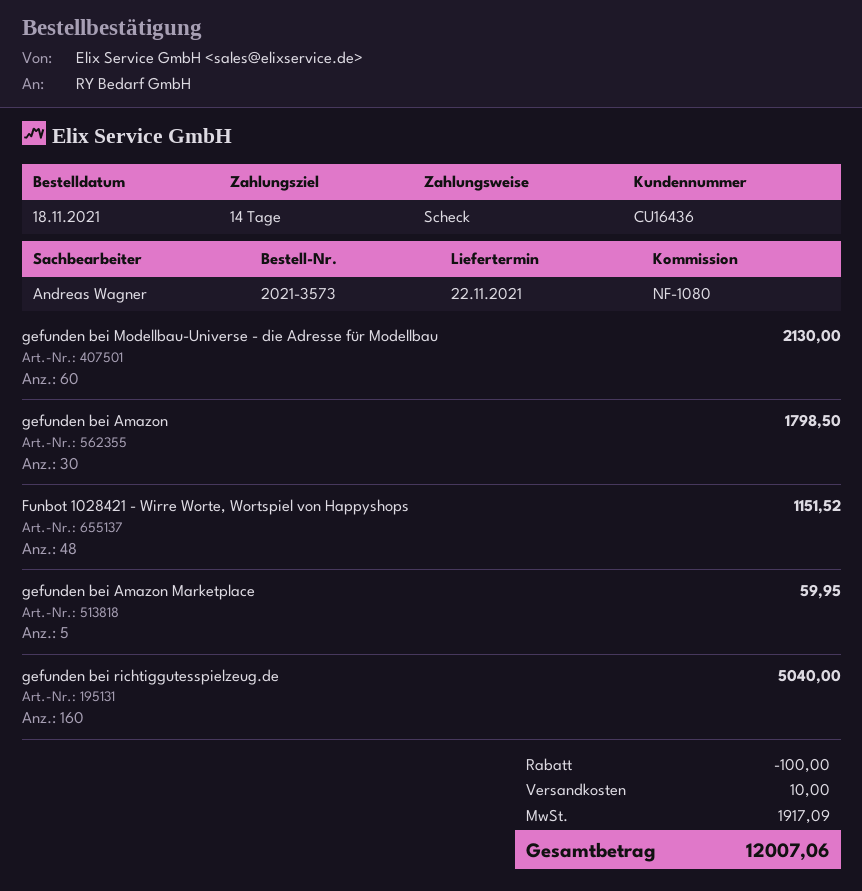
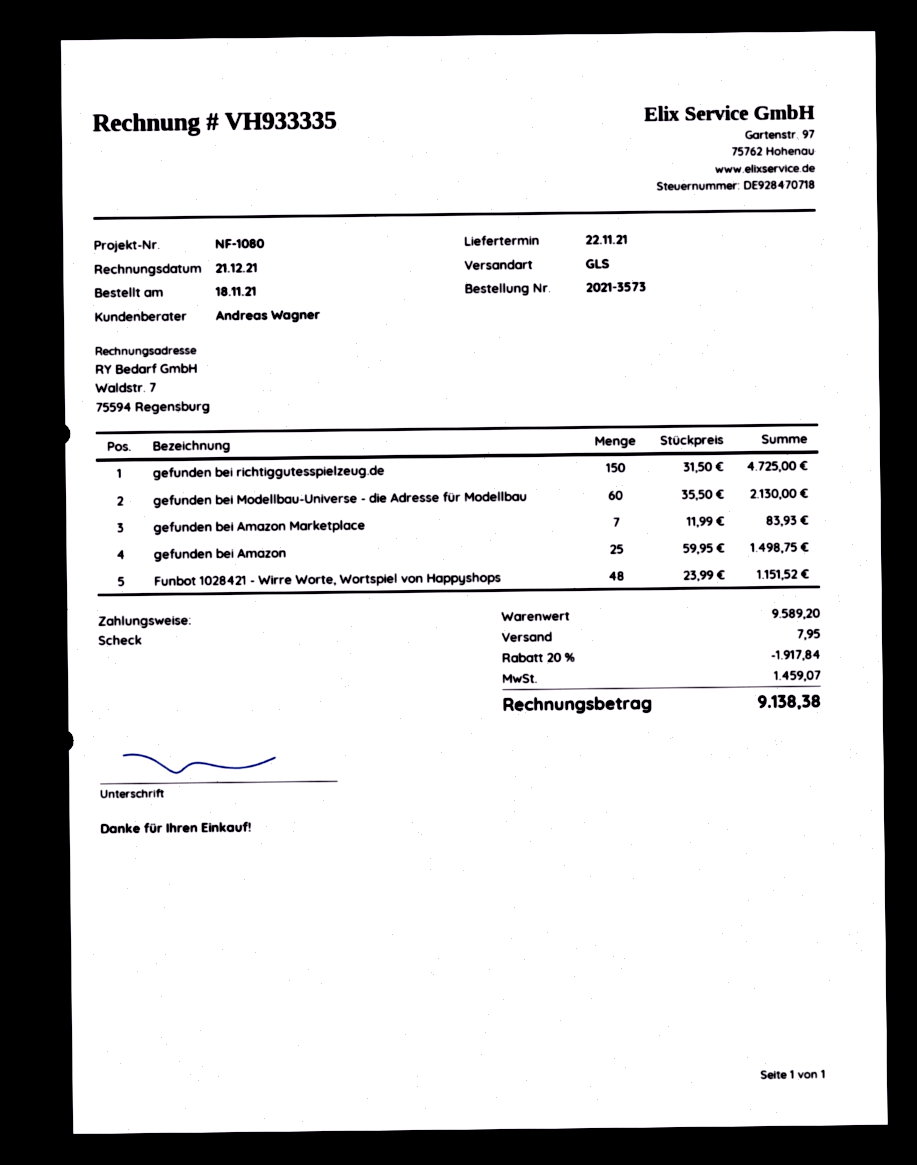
gefunden bei Amazon: 30 for 1798.50 -> 25 for 1498.75
gefunden bei Amazon Marketplace: 5 for 59.95 -> 7 for 83.93
gefunden bei richtiggutesspielzeug.de: 160 for 5040.00 -> 150 for 4725.00
discount: 100.00 -> 1917.84
shipping: 10.00 -> 7.95
tax: 1917.09 -> 1459.07
total: 12007.06 -> 9138.38

